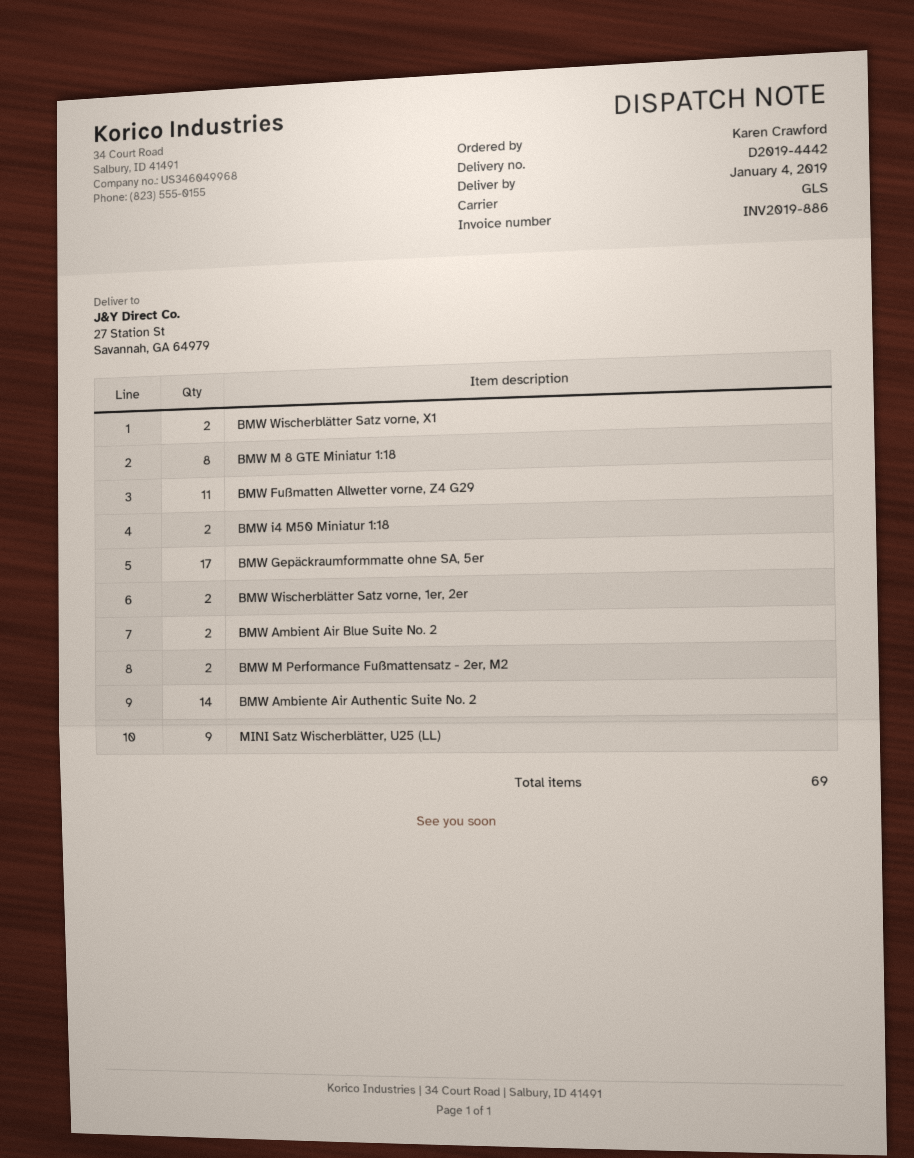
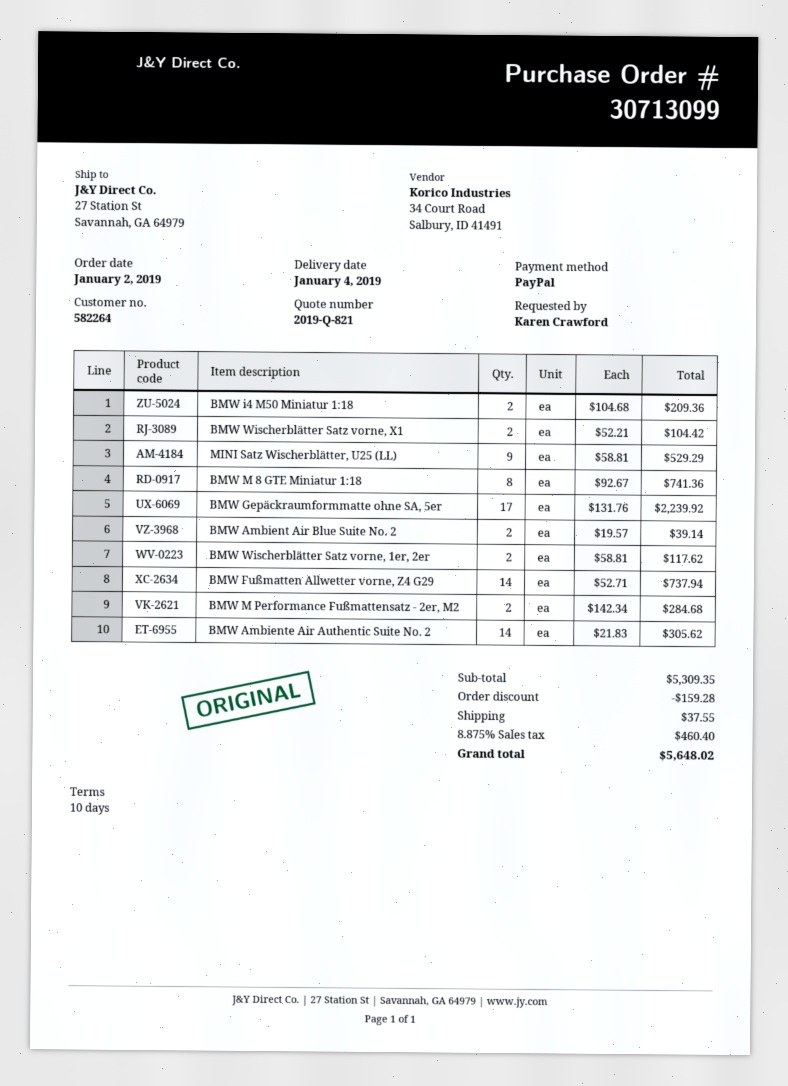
BMW Fußmatten Allwetter vorne, Z4 G29: 11 -> 14

